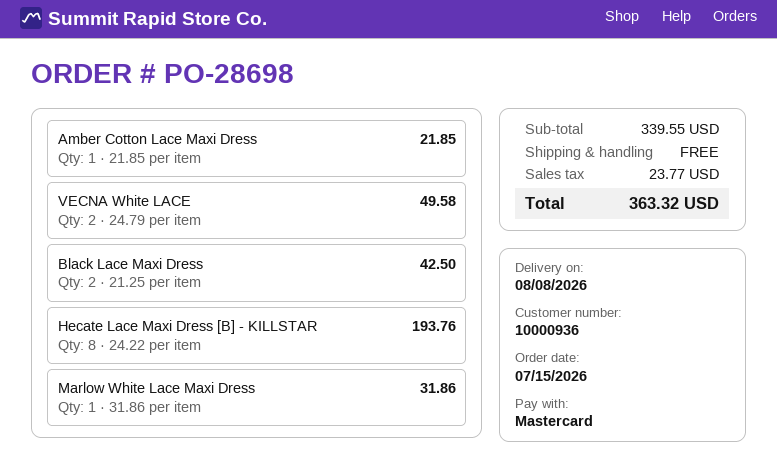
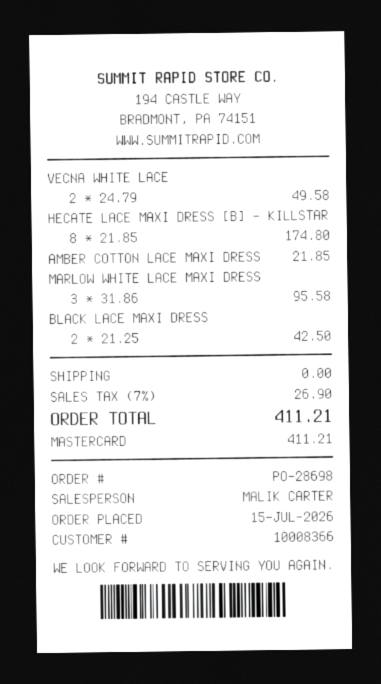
customer number: 10000936 -> 10008366
Hecate Lace Maxi Dress [B] ‐ KILLSTAR: 8 x 24.22 = 193.76 -> 8 x 21.85 = 174.80
Marlow White Lace Maxi Dress: 1 x 31.86 = 31.86 -> 3 x 31.86 = 95.58
tax: 23.77 -> 26.90
total: 363.32 -> 411.21

